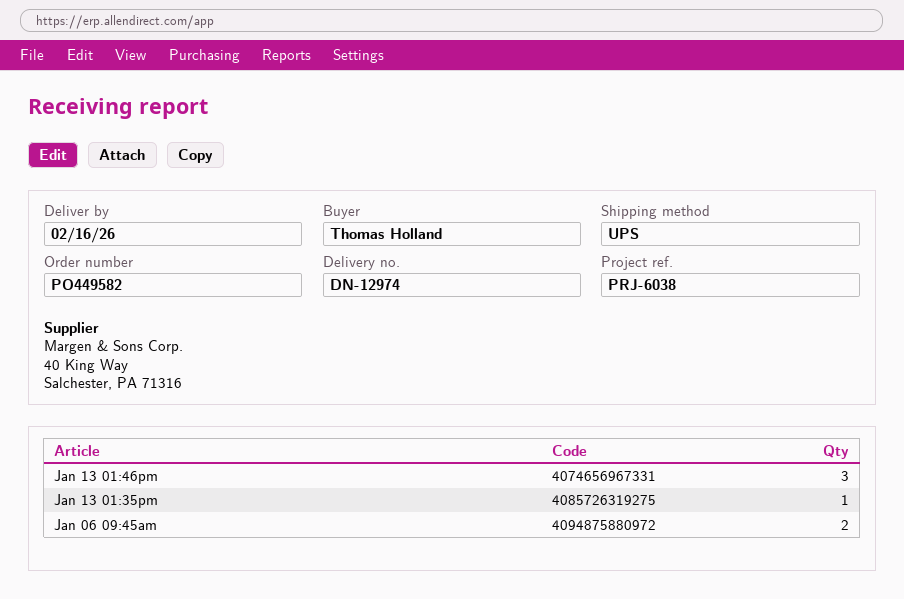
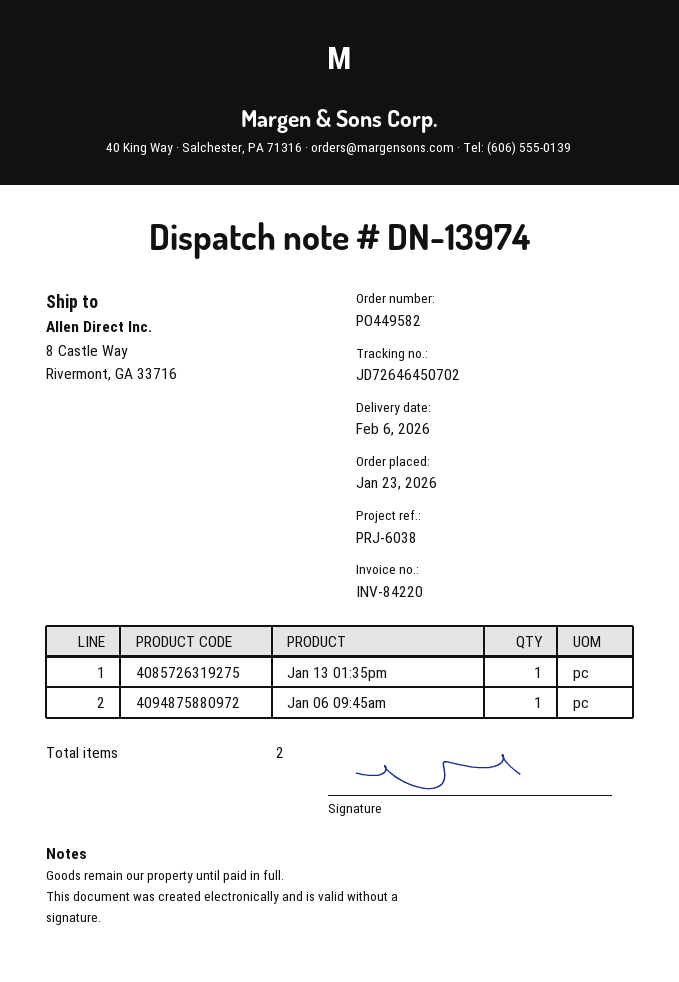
delivery note number: DN-12974 -> DN-13974
delivery date: 2026-02-16 -> 2026-02-06
Jan 13 01:46pm: 3 -> none
Jan 06 09:45am: 2 -> 1

